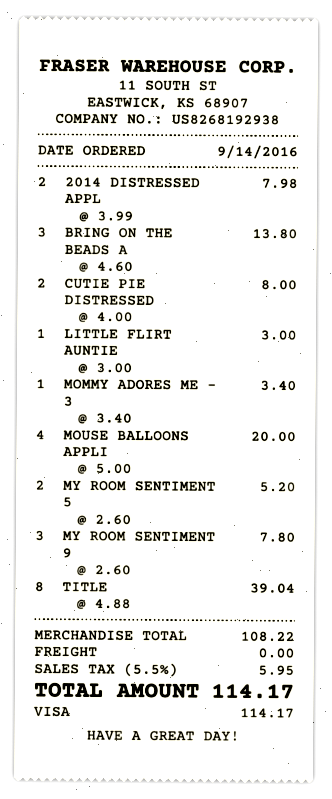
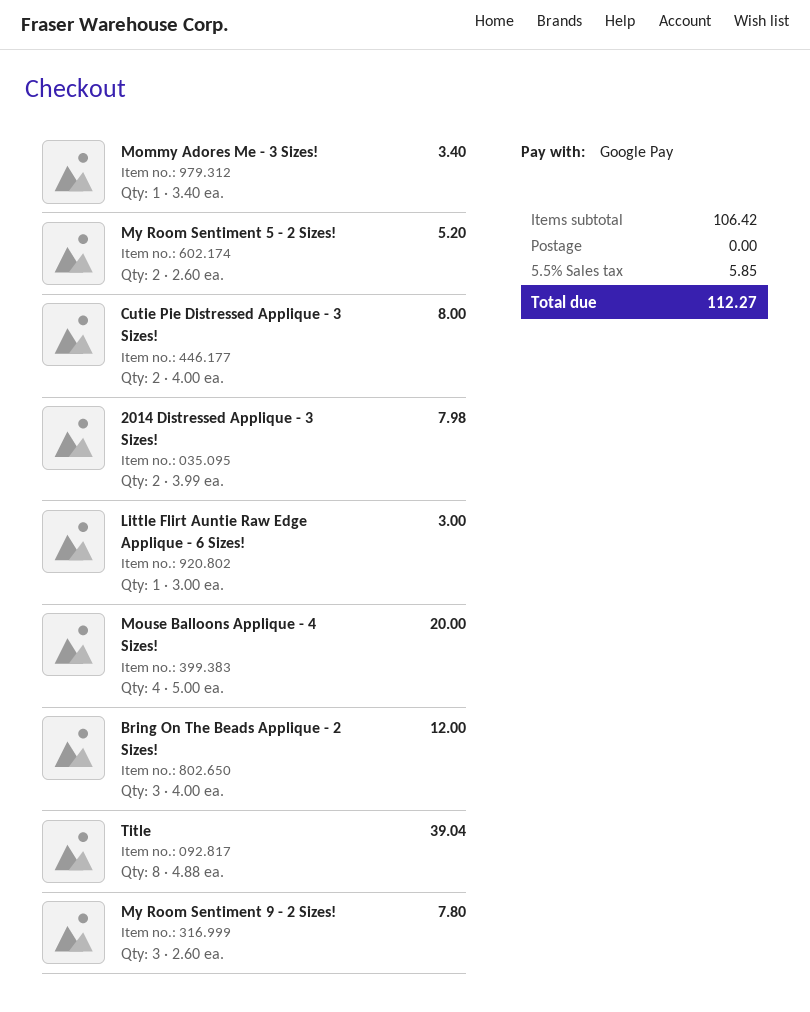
payment method: Visa -> Google Pay
BRING ON THE BEADS A: 3 x 4.60 = 13.80 -> 3 x 4.00 = 12.00
subtotal: 108.22 -> 106.42
tax: 5.5% = 5.95 -> 5.5% = 5.85
total: 114.17 -> 112.27

